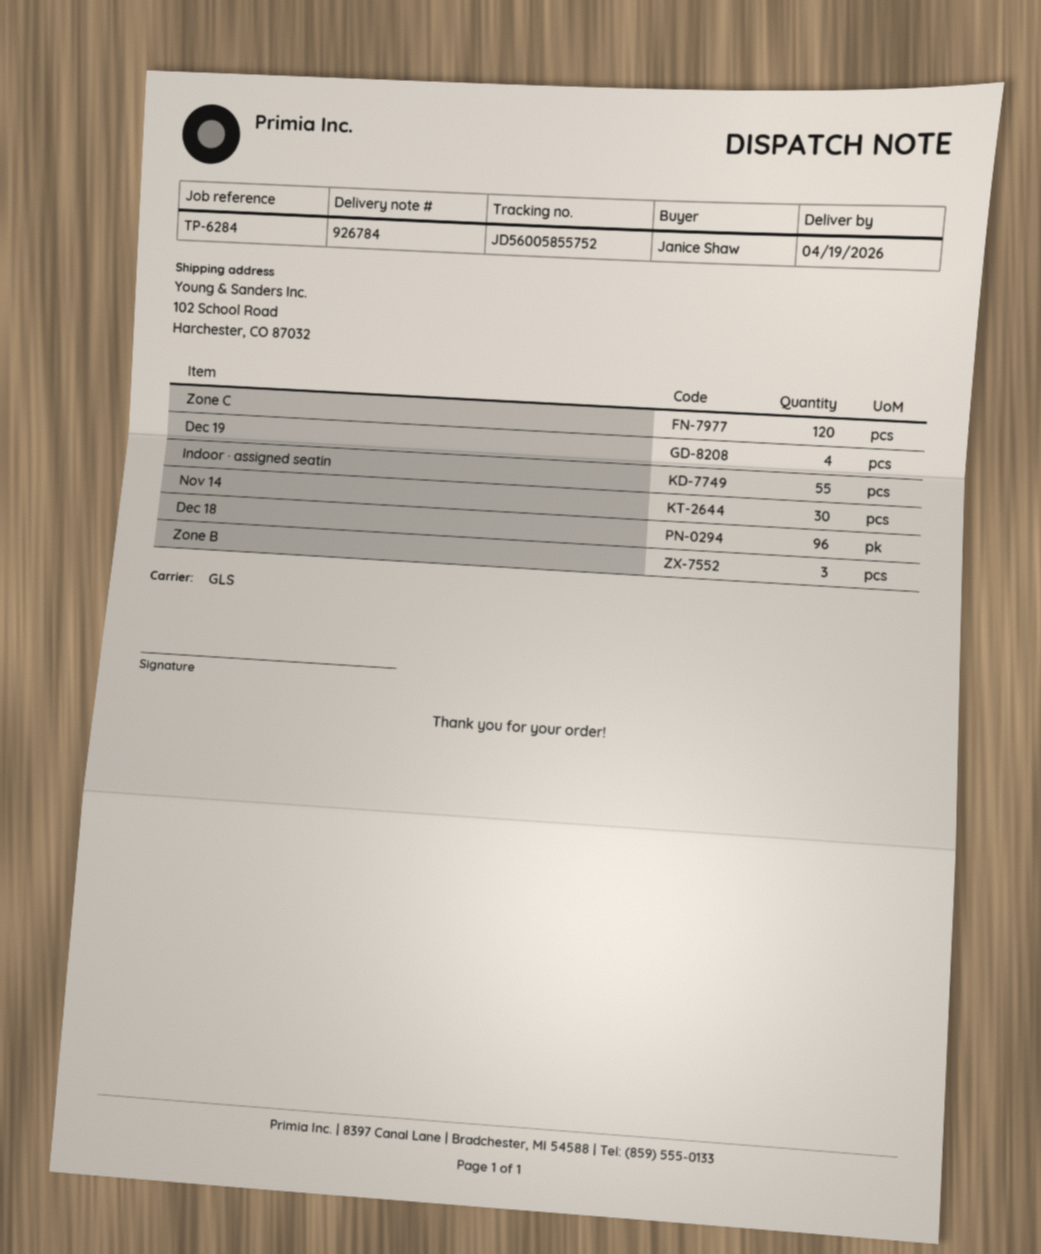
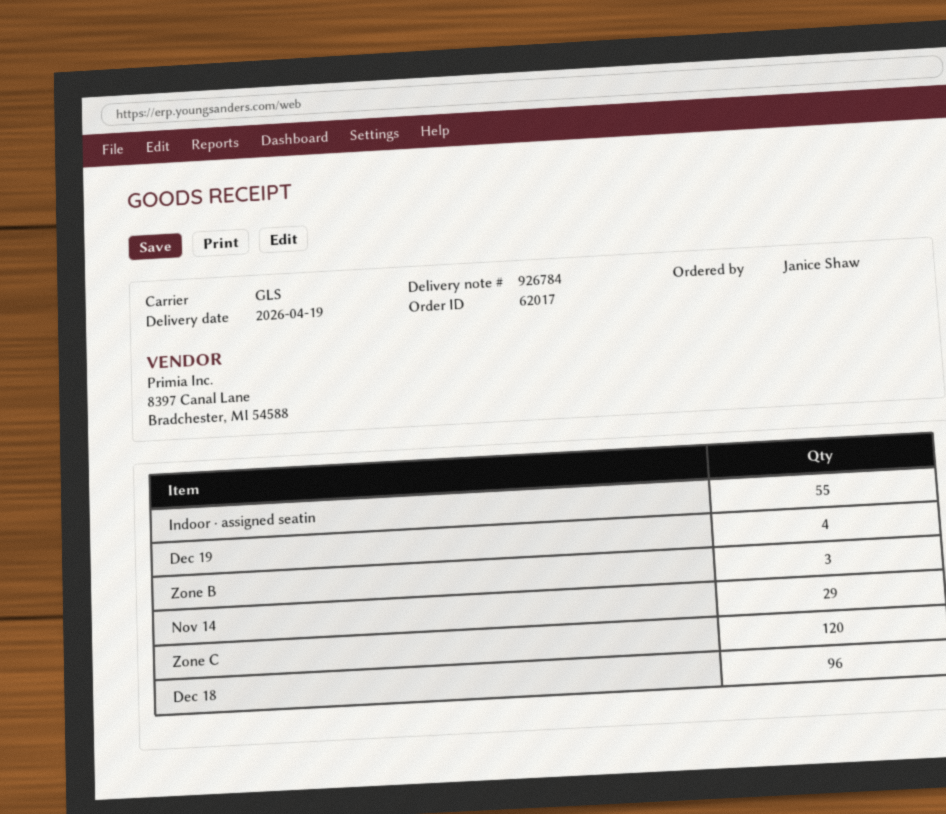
Nov 14: 30 -> 29

